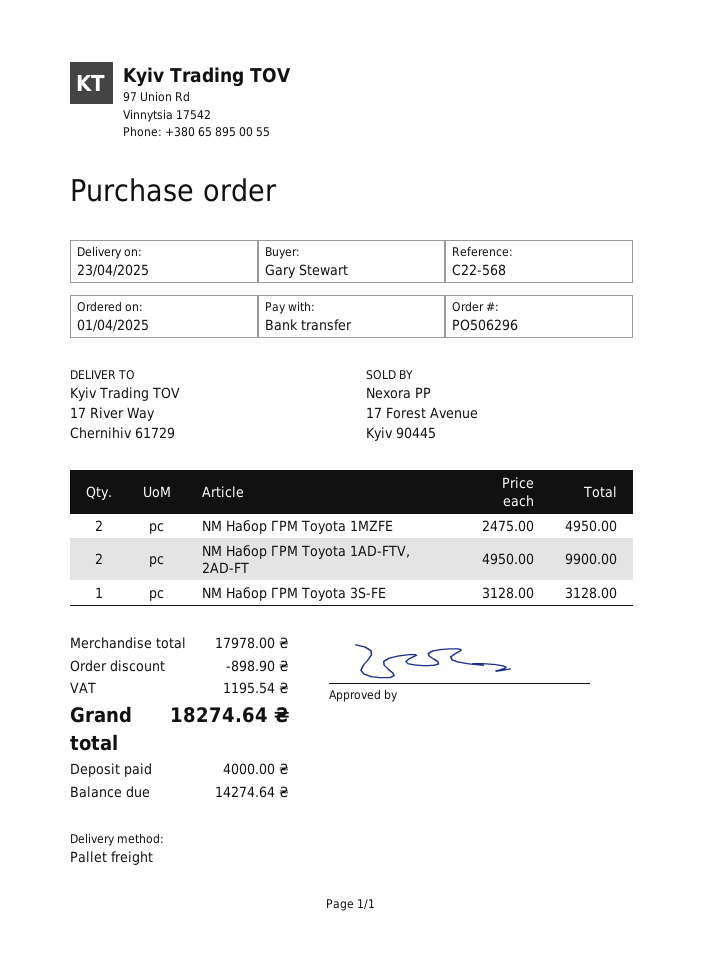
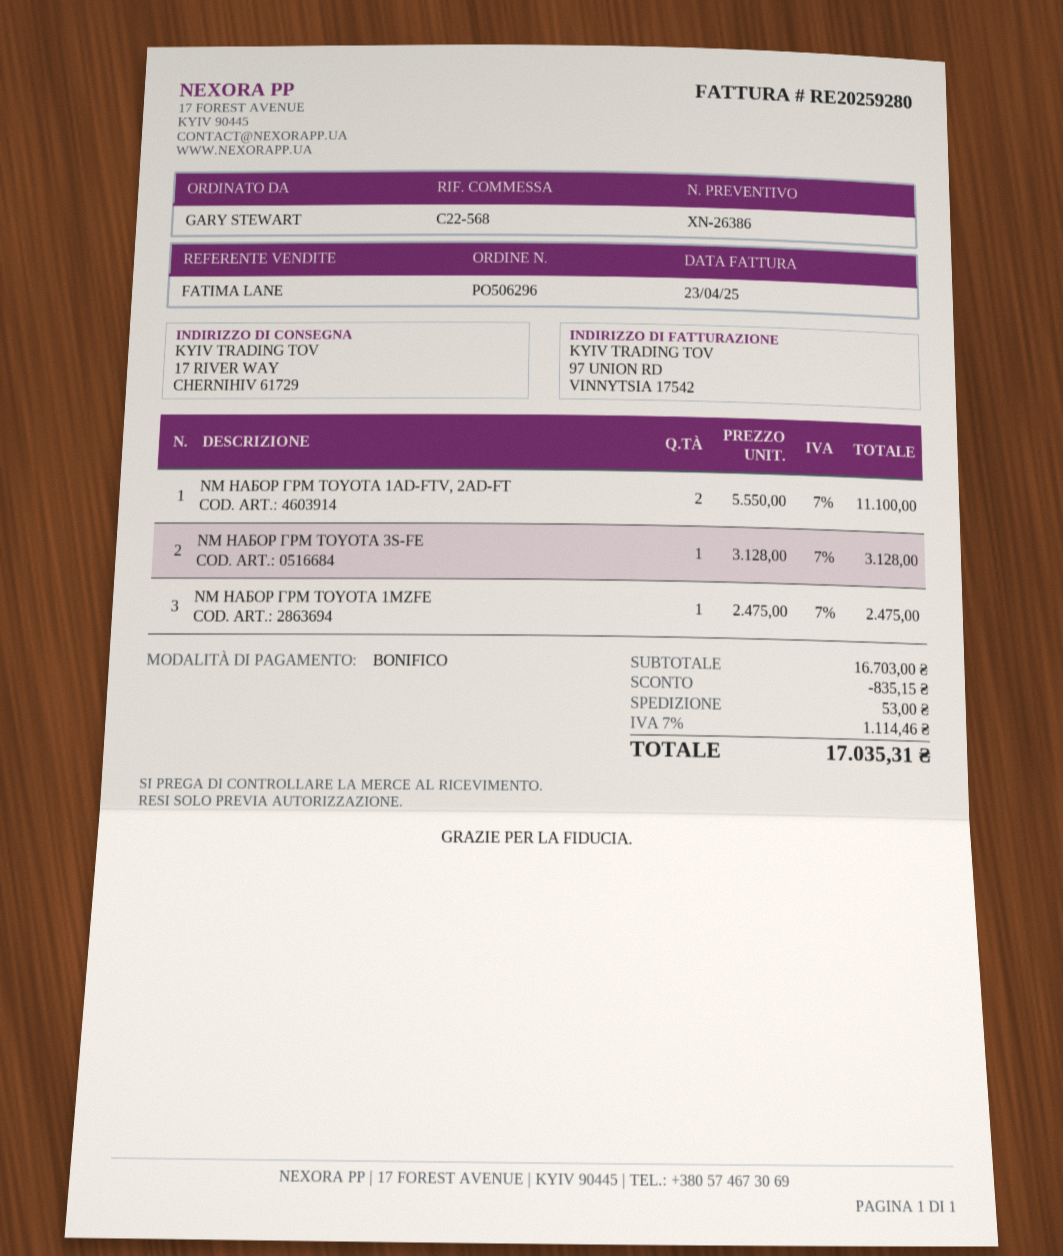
NM Набор ГРМ Toyota 1MZFE: 2 x 2475.00 = 4950.00 -> 1 x 2475.00 = 2475.00
NM Набор ГРМ Toyota 1AD-FTV, 2AD-FT: 2 x 4950.00 = 9900.00 -> 2 x 5550.00 = 11100.00
subtotal: 17978.00 -> 16703.00
discount: 898.90 -> 835.15
shipping: none -> 53.00
tax: 1195.54 -> 1114.46
total: 18274.64 -> 17035.31

